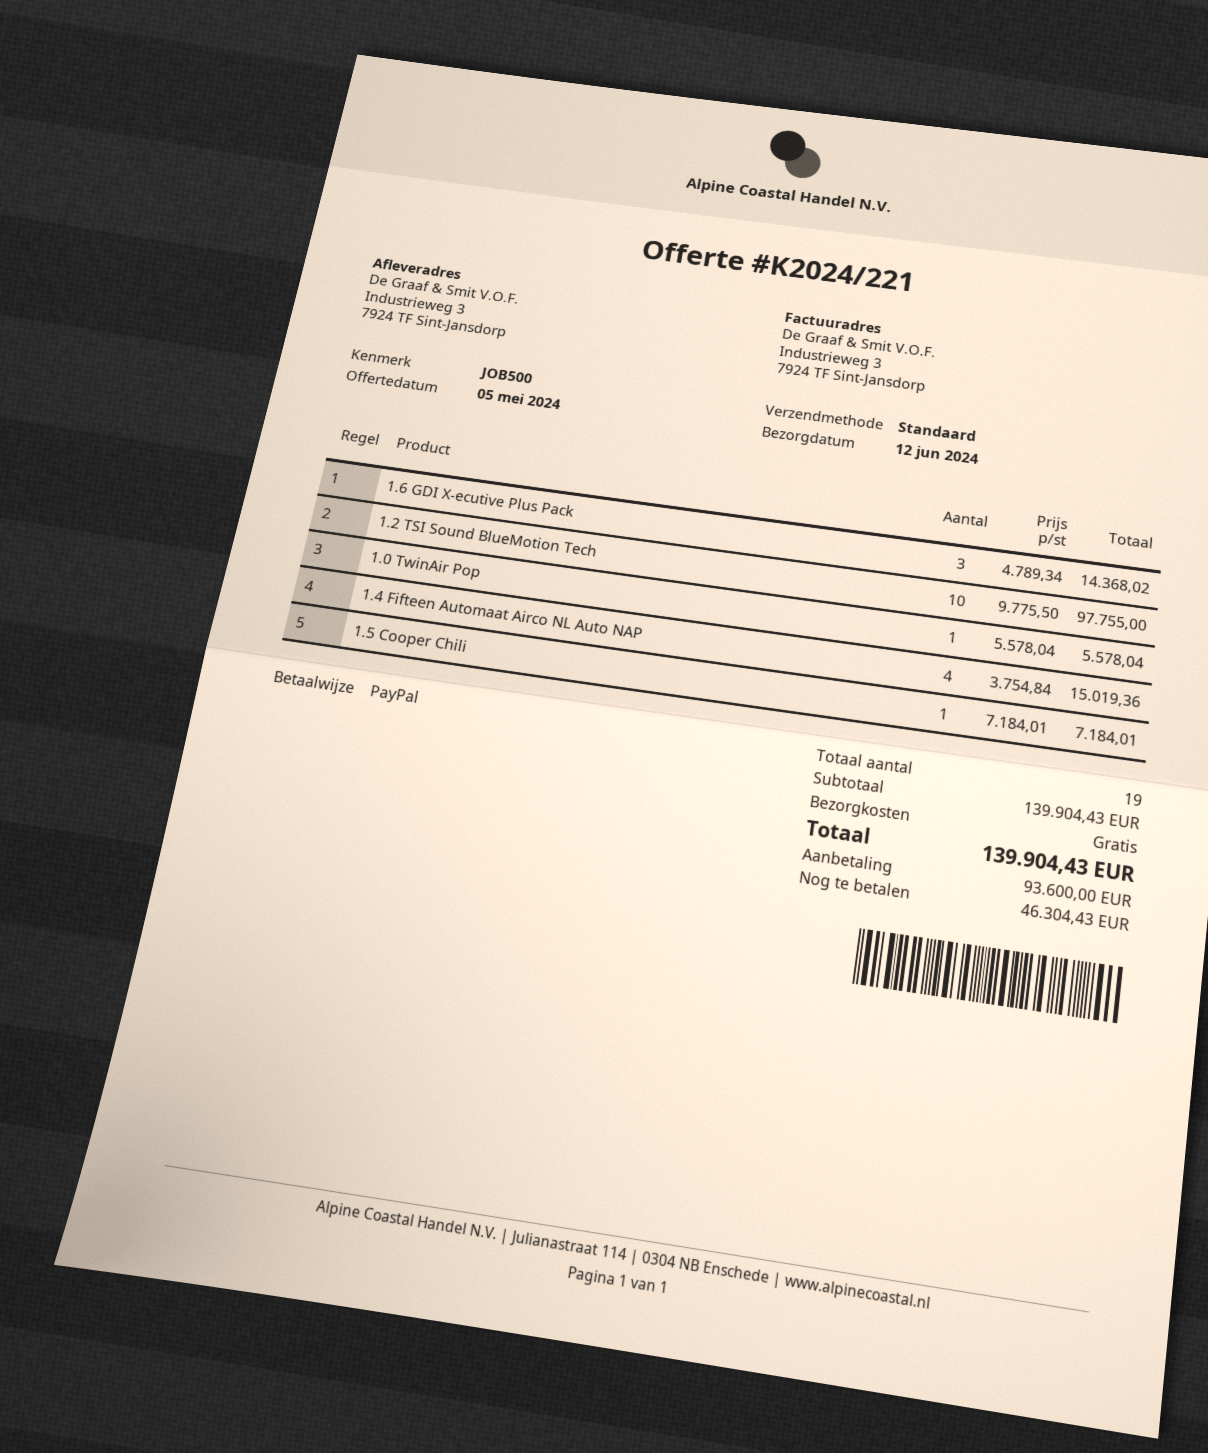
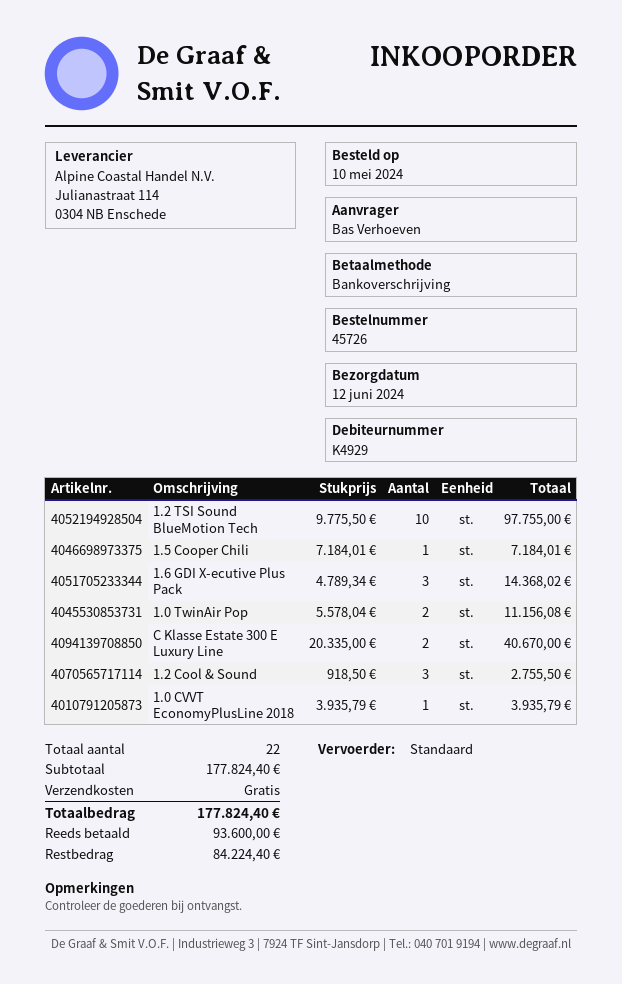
payment method: PayPal -> bank transfer
1.0 TwinAir Pop: 1 x 5578.04 = 5578.04 -> 2 x 5578.04 = 11156.08
1.4 Fifteen Automaat Airco NL Auto NAP: 4 x 3754.84 = 15019.36 -> none
C Klasse Estate 300 E Luxury Line: none -> 2 x 20335.00 = 40670.00
1.2 Cool & Sound: none -> 3 x 918.50 = 2755.50
1.0 CVVT EconomyPlusLine 2018: none -> 1 x 3935.79 = 3935.79
total quantity: 19 -> 22
subtotal: 139904.43 -> 177824.40
total: 139904.43 -> 177824.40
balance: 46304.43 -> 84224.40

